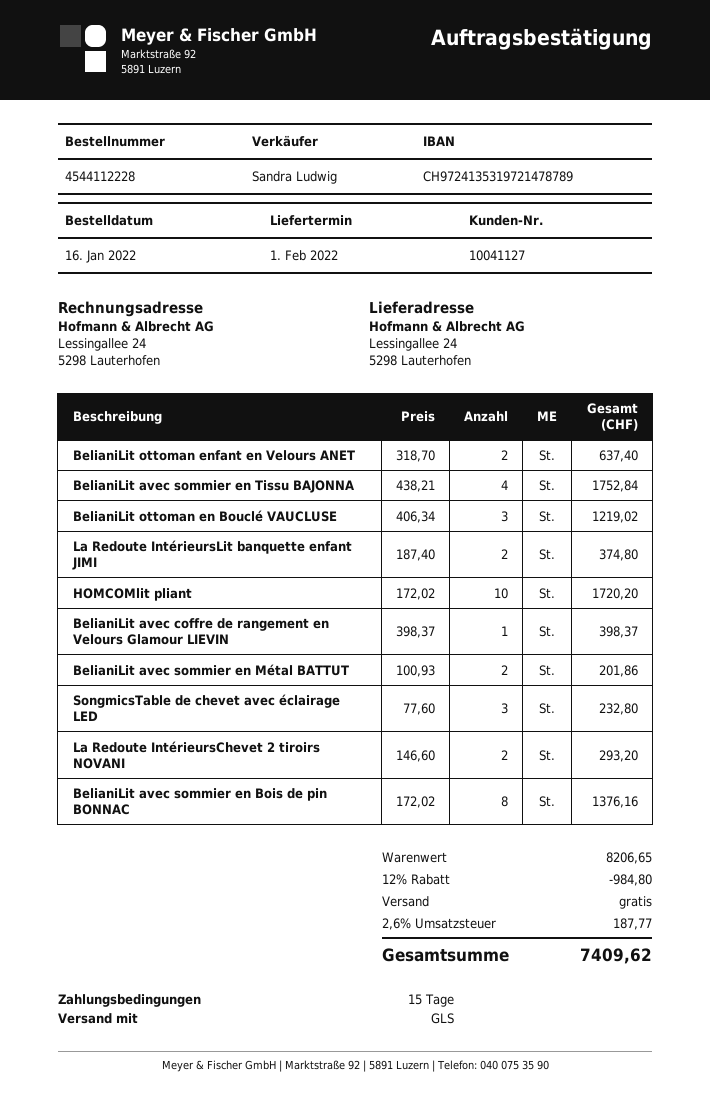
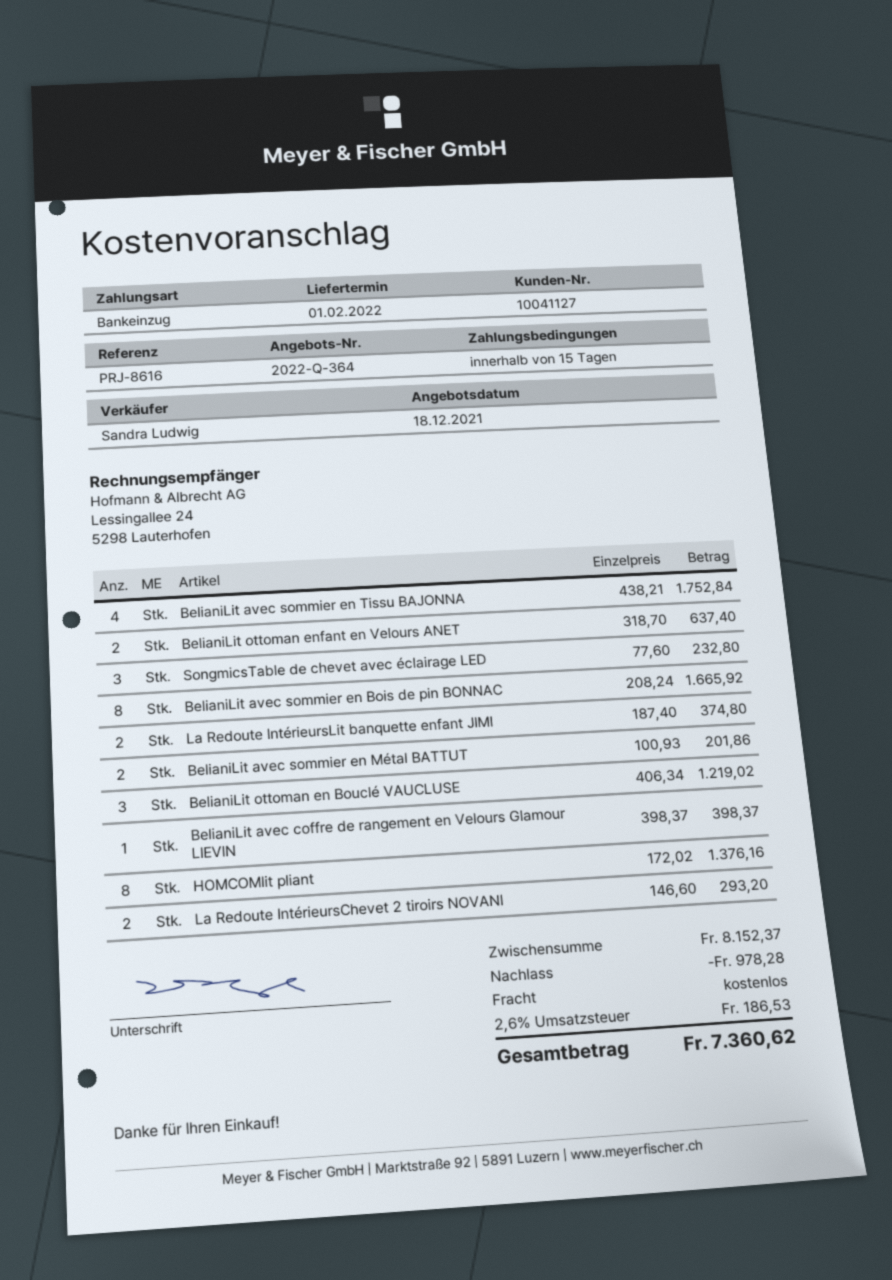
HOMCOMlit pliant: 10 x 172.02 = 1720.20 -> 8 x 172.02 = 1376.16
BelianiLit avec sommier en Bois de pin BONNAC: 8 x 172.02 = 1376.16 -> 8 x 208.24 = 1665.92
subtotal: 8206.65 -> 8152.37
discount: 984.80 -> 978.28
tax: 2.6% = 187.77 -> 2.6% = 186.53
total: 7409.62 -> 7360.62

